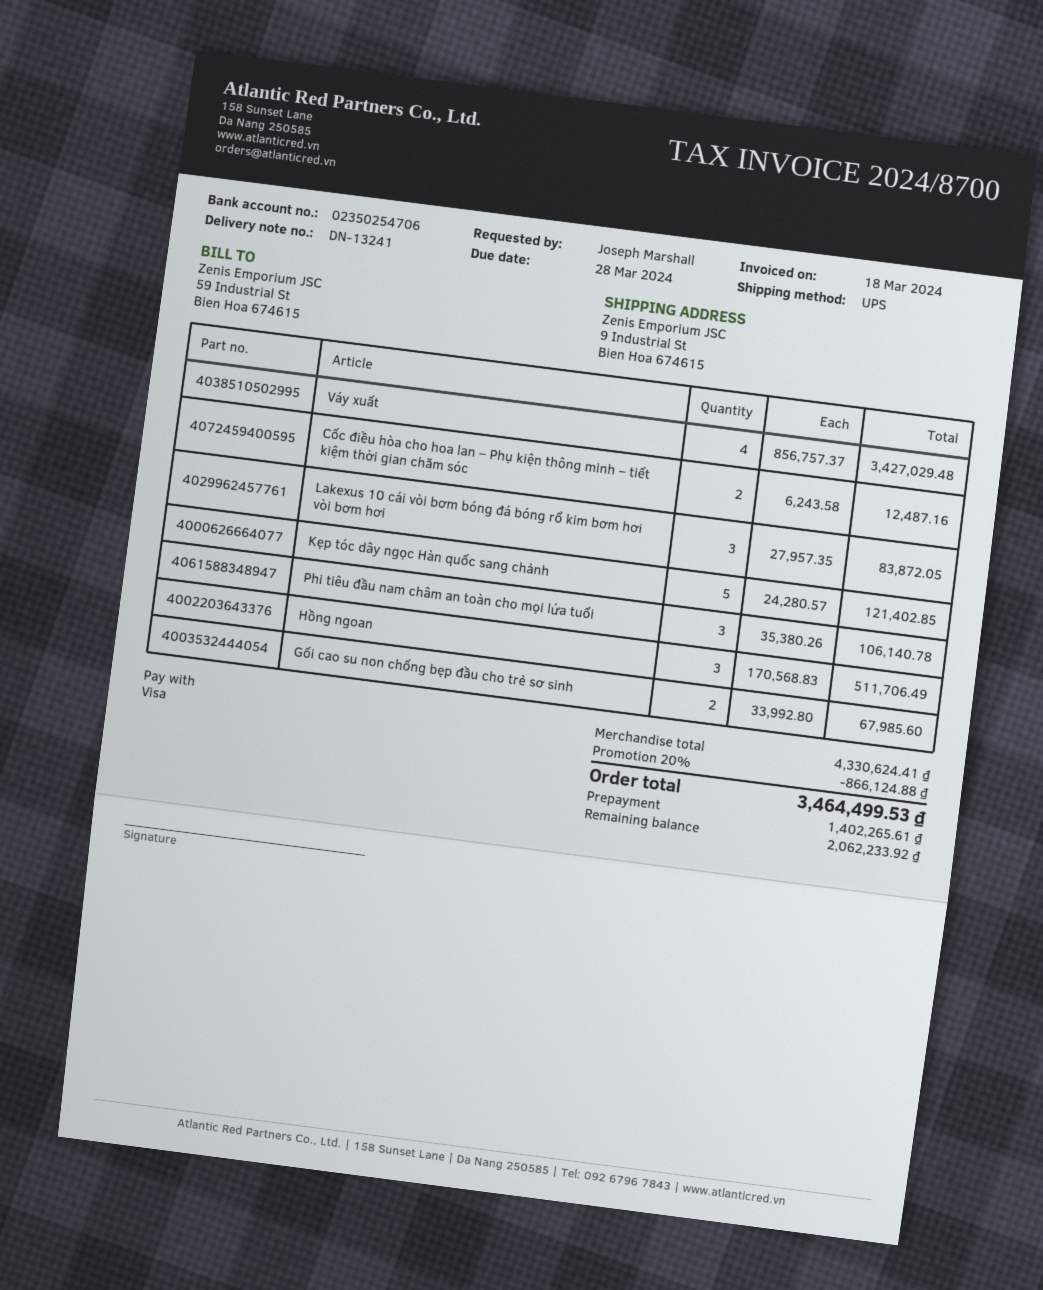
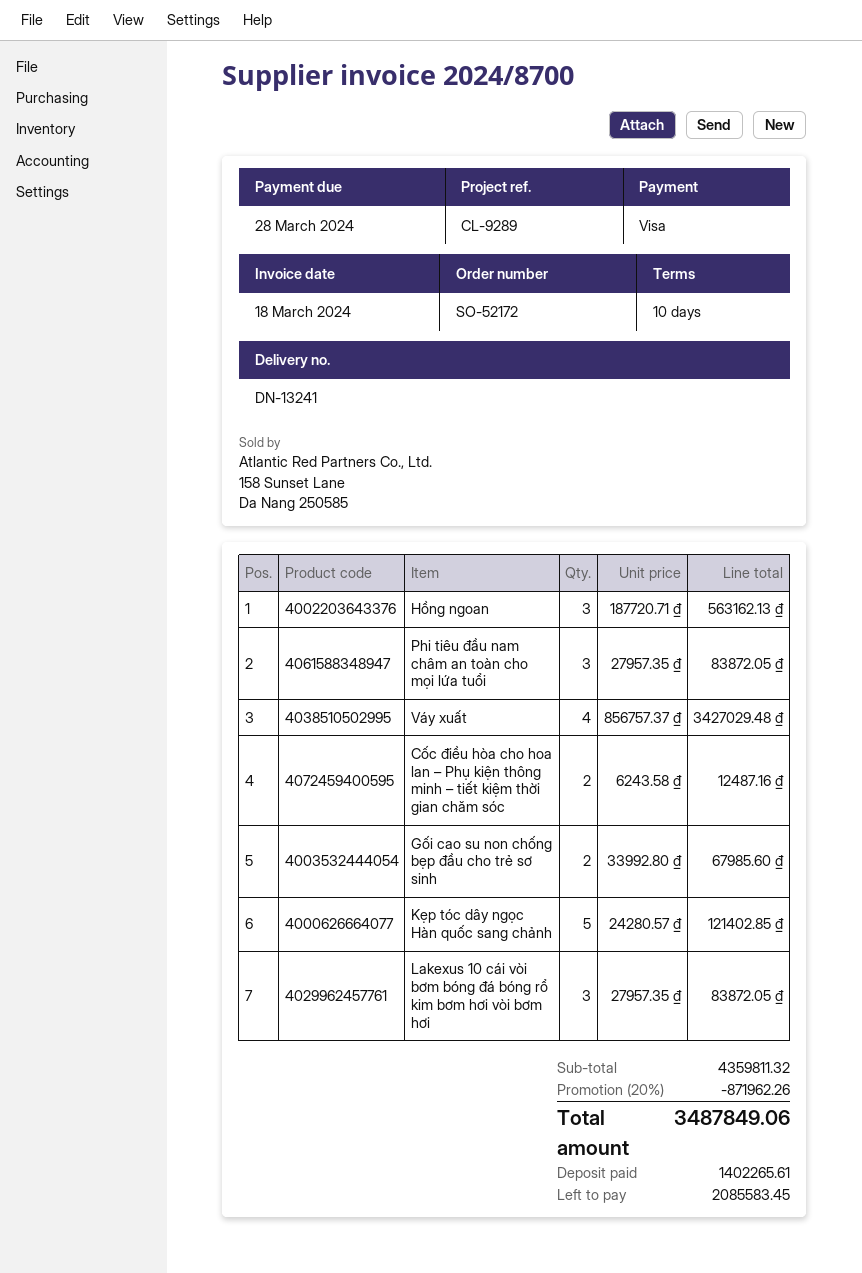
Phi tiêu đầu nam châm an toàn cho mọi lứa tuổi: 3 x 35380.26 = 106140.78 -> 3 x 27957.35 = 83872.05
Hồng ngoan: 3 x 170568.83 = 511706.49 -> 3 x 187720.71 = 563162.13
subtotal: 4330624.41 -> 4359811.32
discount: 20% = 866124.88 -> 20% = 871962.26
total: 3464499.53 -> 3487849.06
balance: 2062233.92 -> 2085583.45

